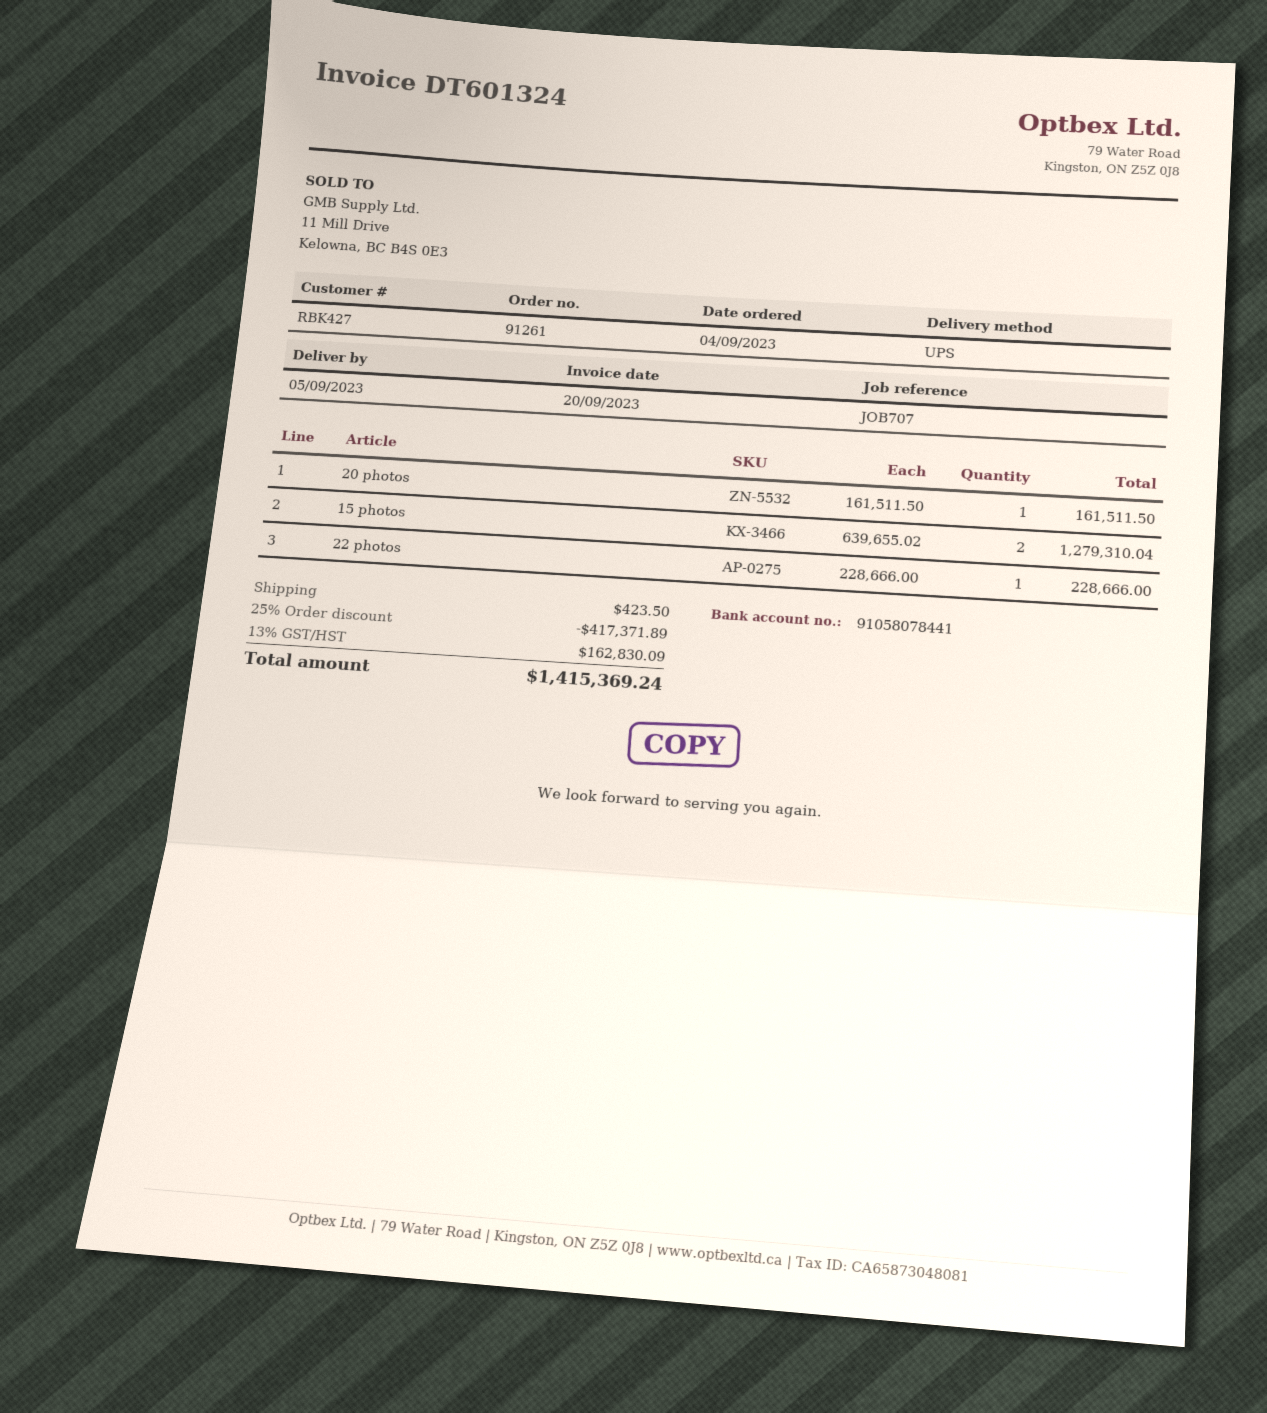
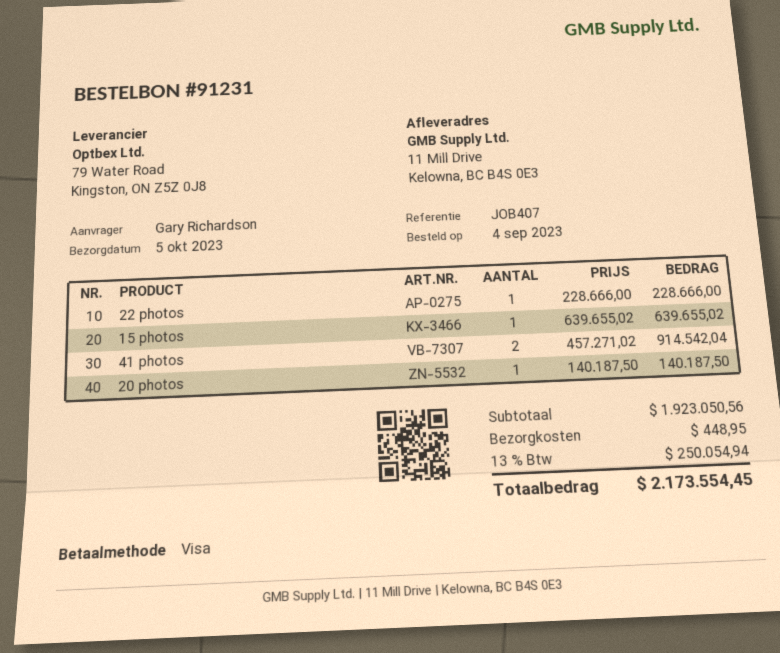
order number: 91261 -> 91231
delivery date: 2023-09-05 -> 2023-10-05
reference: JOB707 -> JOB407
20 photos: 1 x 161511.50 = 161511.50 -> 1 x 140187.50 = 140187.50
15 photos: 2 x 639655.02 = 1279310.04 -> 1 x 639655.02 = 639655.02
41 photos: none -> 2 x 457271.02 = 914542.04
discount: 25% = 417371.89 -> none
shipping: 423.50 -> 448.95
tax: 13% = 162830.09 -> 13% = 250054.94
total: 1415369.24 -> 2173554.45

